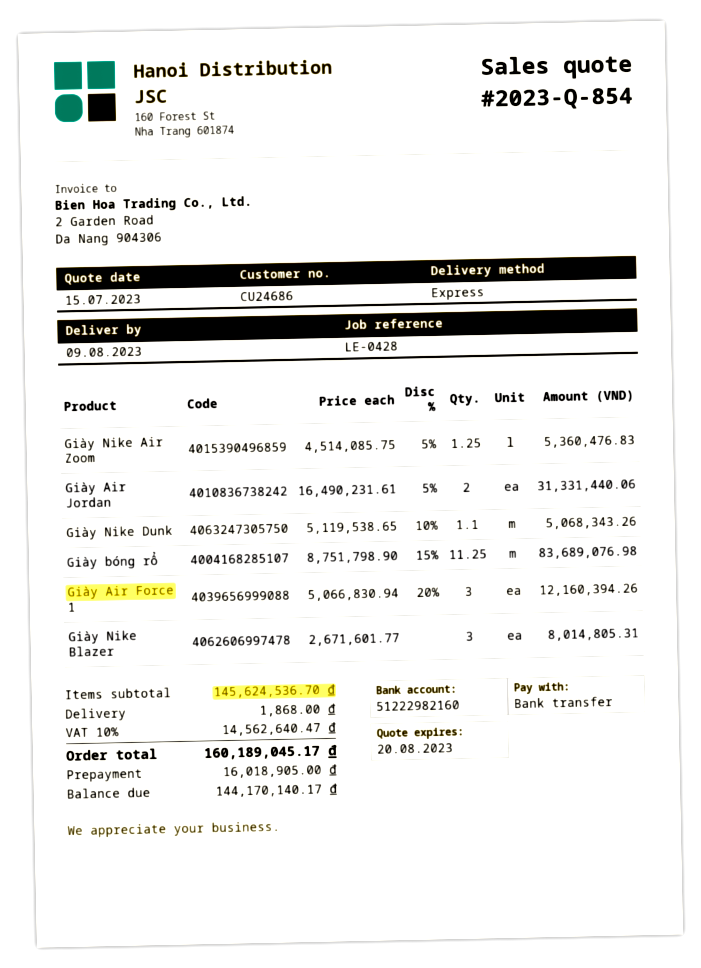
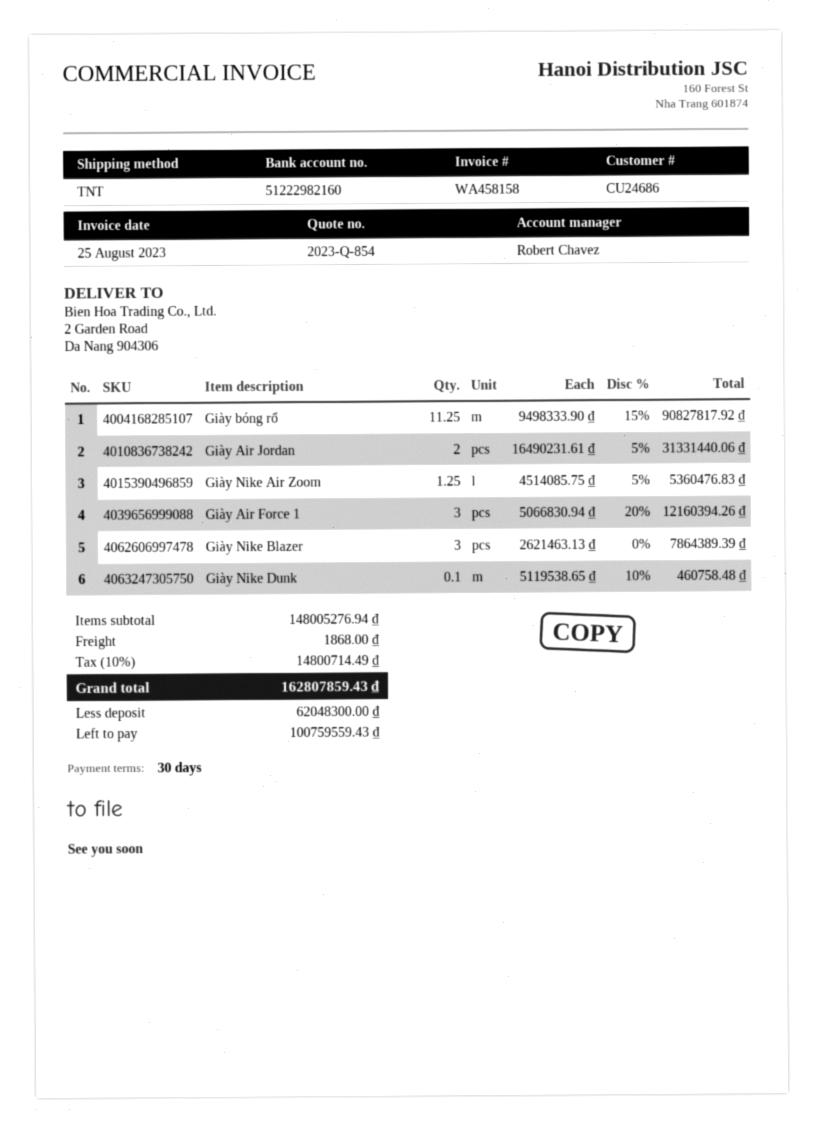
shipping method: express -> TNT
Giày Nike Dunk: 1.1 x 5119538.65 - 10% = 5068343.26 -> 0.1 x 5119538.65 - 10% = 460758.48
Giày bóng rổ: 11.25 x 8751798.90 - 15% = 83689076.98 -> 11.25 x 9498333.90 - 15% = 90827817.92
Giày Nike Blazer: 3 x 2671601.77 = 8014805.31 -> 3 x 2621463.13 = 7864389.39
subtotal: 145624536.70 -> 148005276.94
tax: 10% = 14562640.47 -> 10% = 14800714.49
total: 160189045.17 -> 162807859.43
deposit: 16018905.00 -> 62048300.00
balance: 144170140.17 -> 100759559.43

